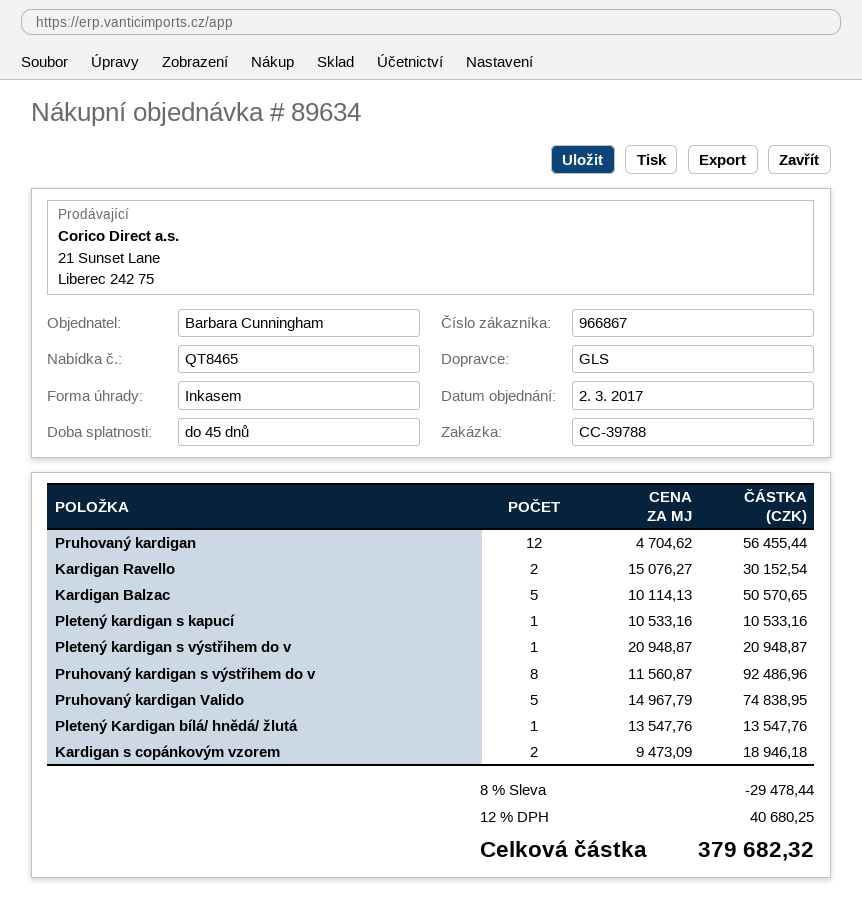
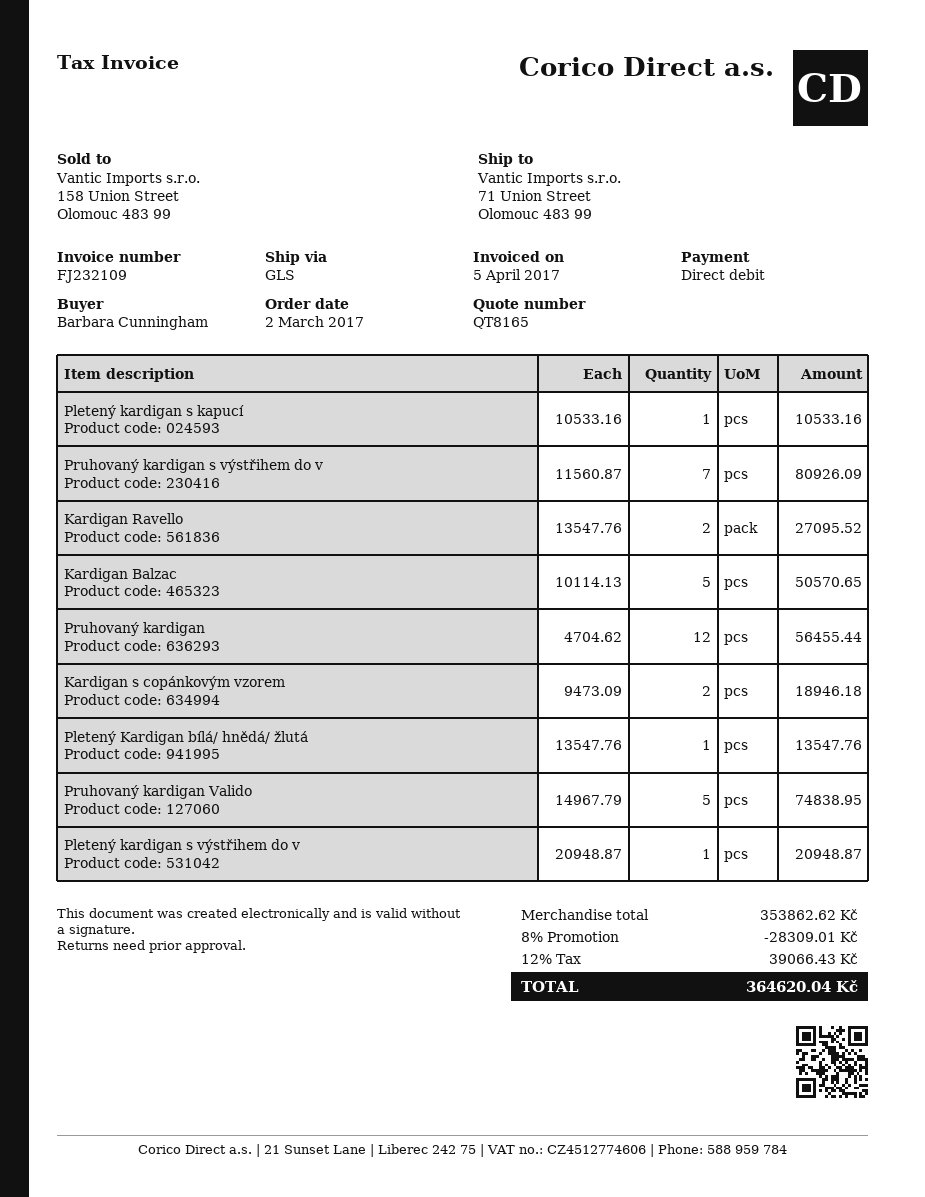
quote number: QT8465 -> QT8165
Kardigan Ravello: 2 x 15076.27 = 30152.54 -> 2 x 13547.76 = 27095.52
Pruhovaný kardigan s výstřihem do v: 8 x 11560.87 = 92486.96 -> 7 x 11560.87 = 80926.09
discount: 8% = 29478.44 -> 8% = 28309.01
tax: 12% = 40680.25 -> 12% = 39066.43
total: 379682.32 -> 364620.04

